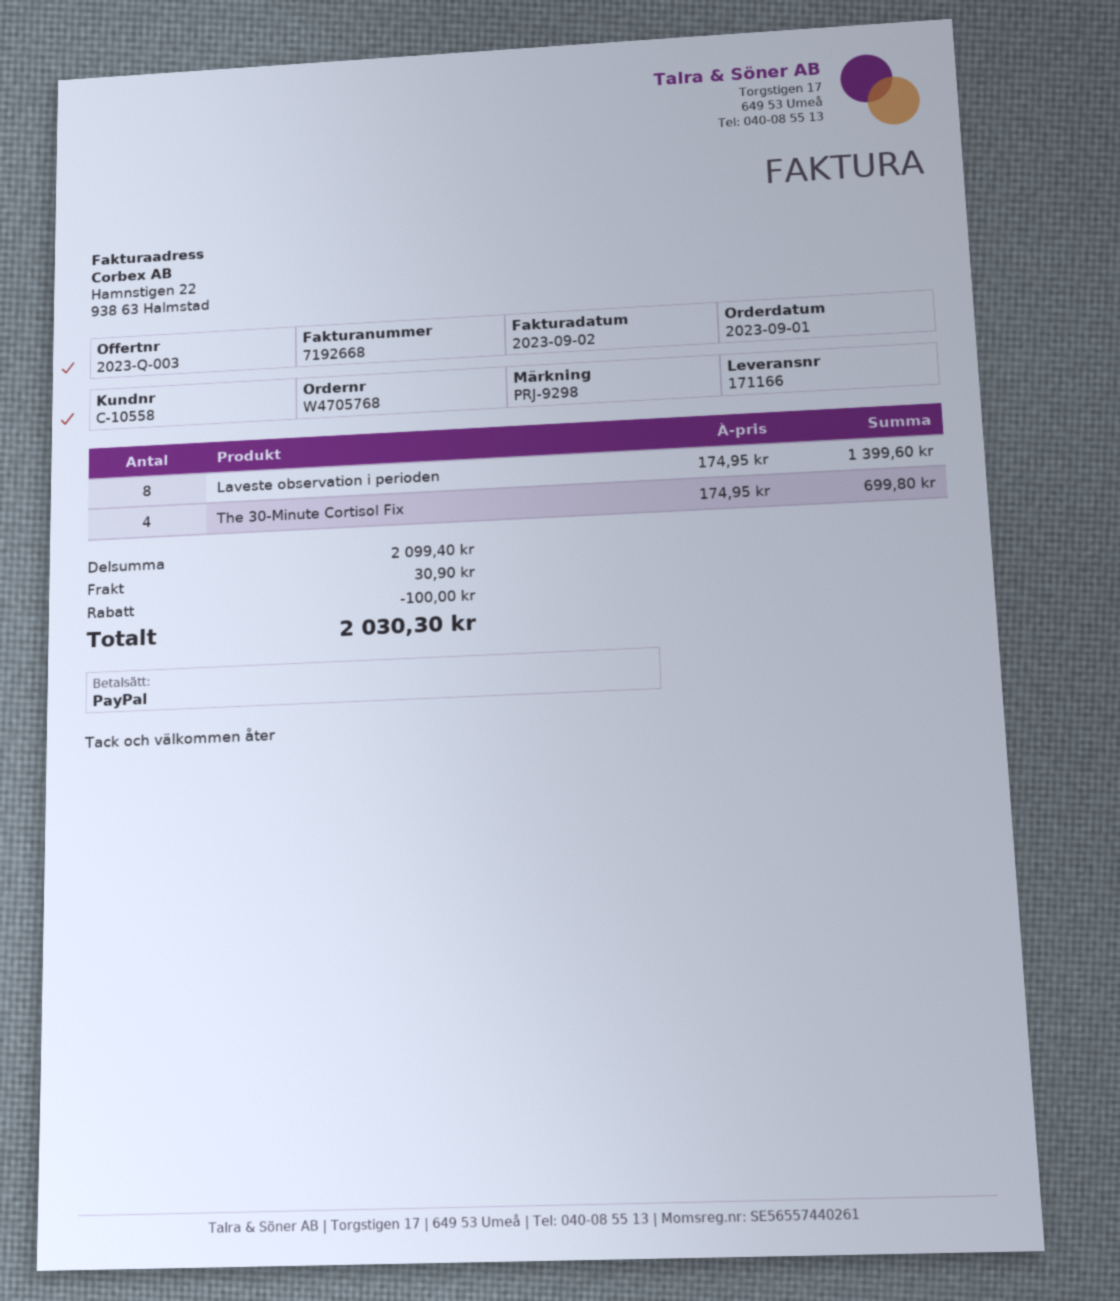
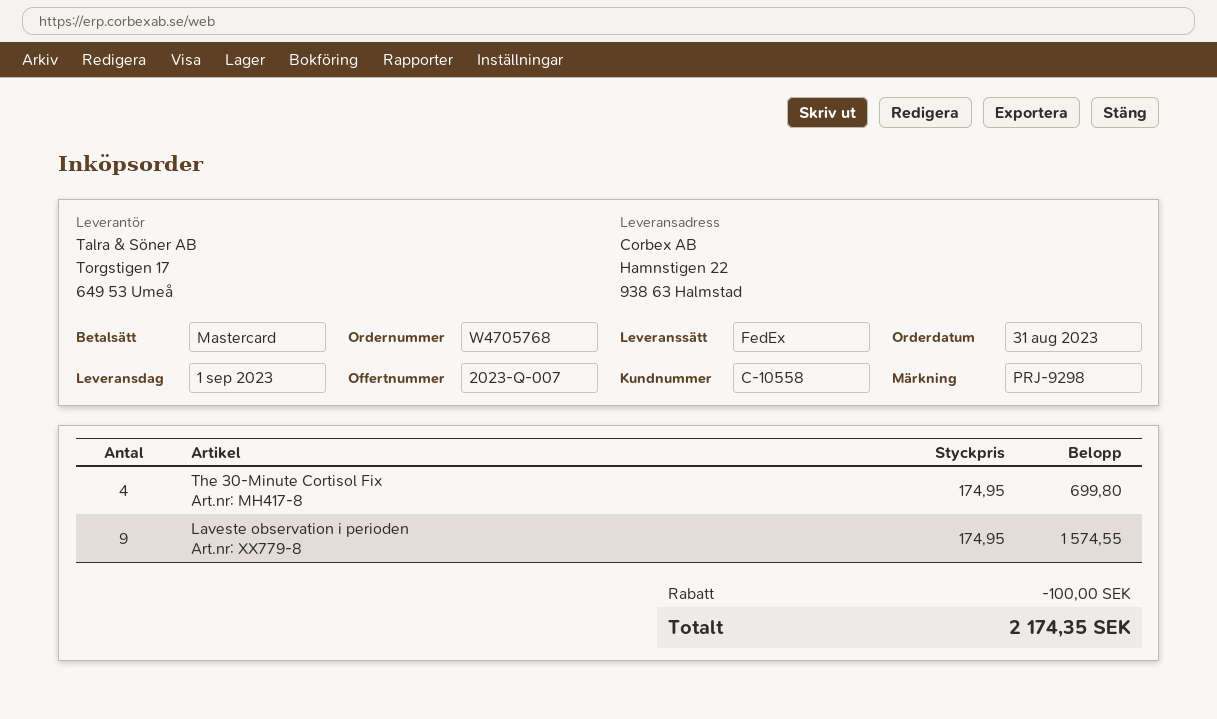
quote number: 2023-Q-003 -> 2023-Q-007
order date: 2023-09-01 -> 2023-08-31
payment method: PayPal -> Mastercard
Laveste observation i perioden: 8 x 174.95 = 1399.60 -> 9 x 174.95 = 1574.55
shipping: 30.90 -> none
total: 2030.30 -> 2174.35

